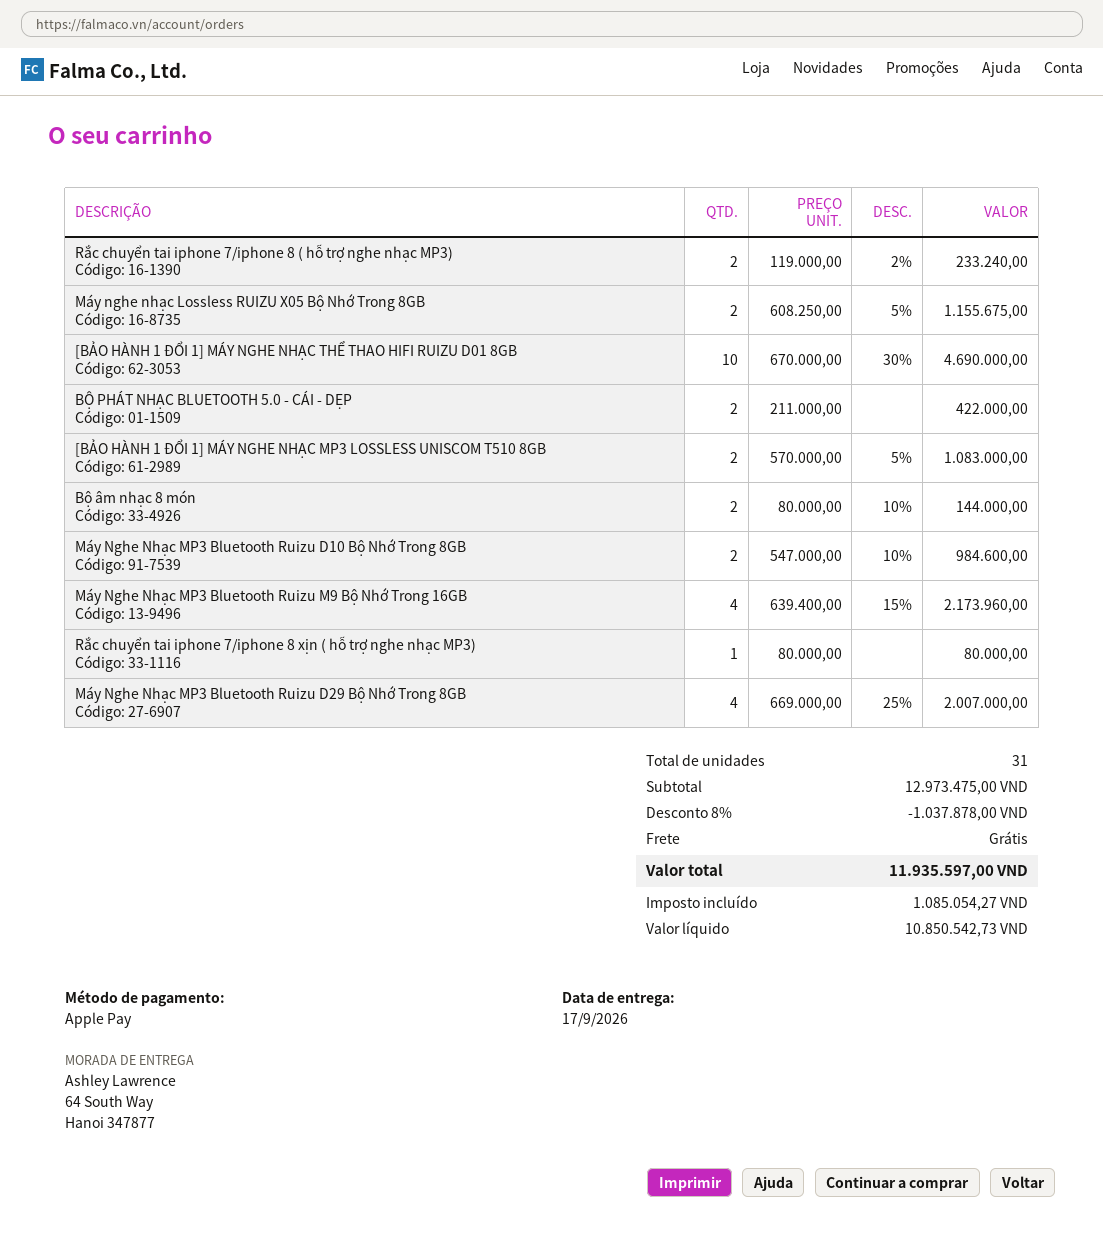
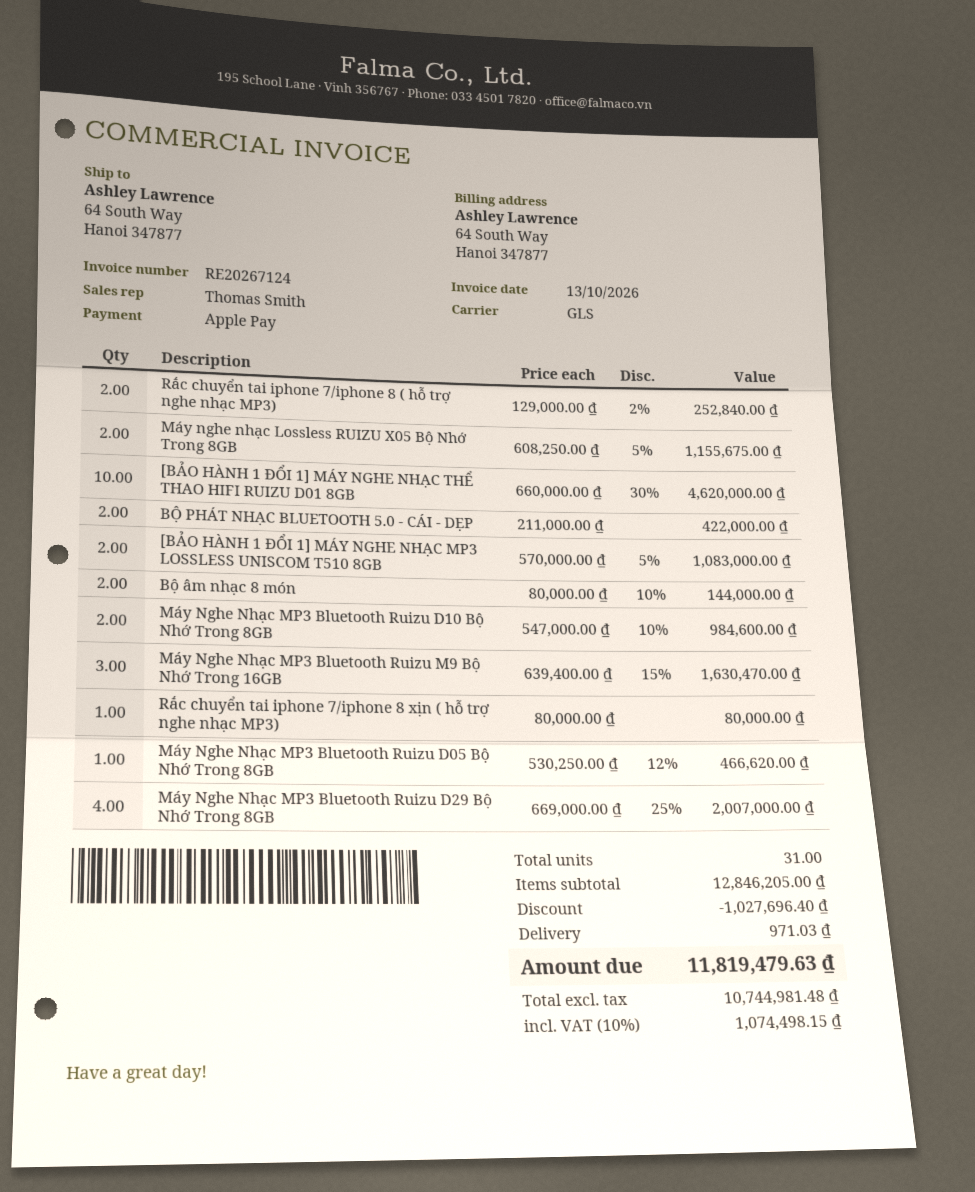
Rắc chuyển tai iphone 7/iphone 8 ( hỗ trợ nghe nhạc MP3): 2 x 119000.00 - 2% = 233240.00 -> 2 x 129000.00 - 2% = 252840.00
[BẢO HÀNH 1 ĐỔI 1] MÁY NGHE NHẠC THỂ THAO HIFI RUIZU D01 8GB: 10 x 670000.00 - 30% = 4690000.00 -> 10 x 660000.00 - 30% = 4620000.00
Máy Nghe Nhạc MP3 Bluetooth Ruizu M9 Bộ Nhớ Trong 16GB: 4 x 639400.00 - 15% = 2173960.00 -> 3 x 639400.00 - 15% = 1630470.00
Máy Nghe Nhạc MP3 Bluetooth Ruizu D05 Bộ Nhớ Trong 8GB: none -> 1 x 530250.00 - 12% = 466620.00
subtotal: 12973475.00 -> 12846205.00
discount: 1037878.00 -> 1027696.40
shipping: 0.00 -> 971.03
net: 10850542.73 -> 10744981.48
tax: 1085054.27 -> 1074498.15
total: 11935597.00 -> 11819479.63

